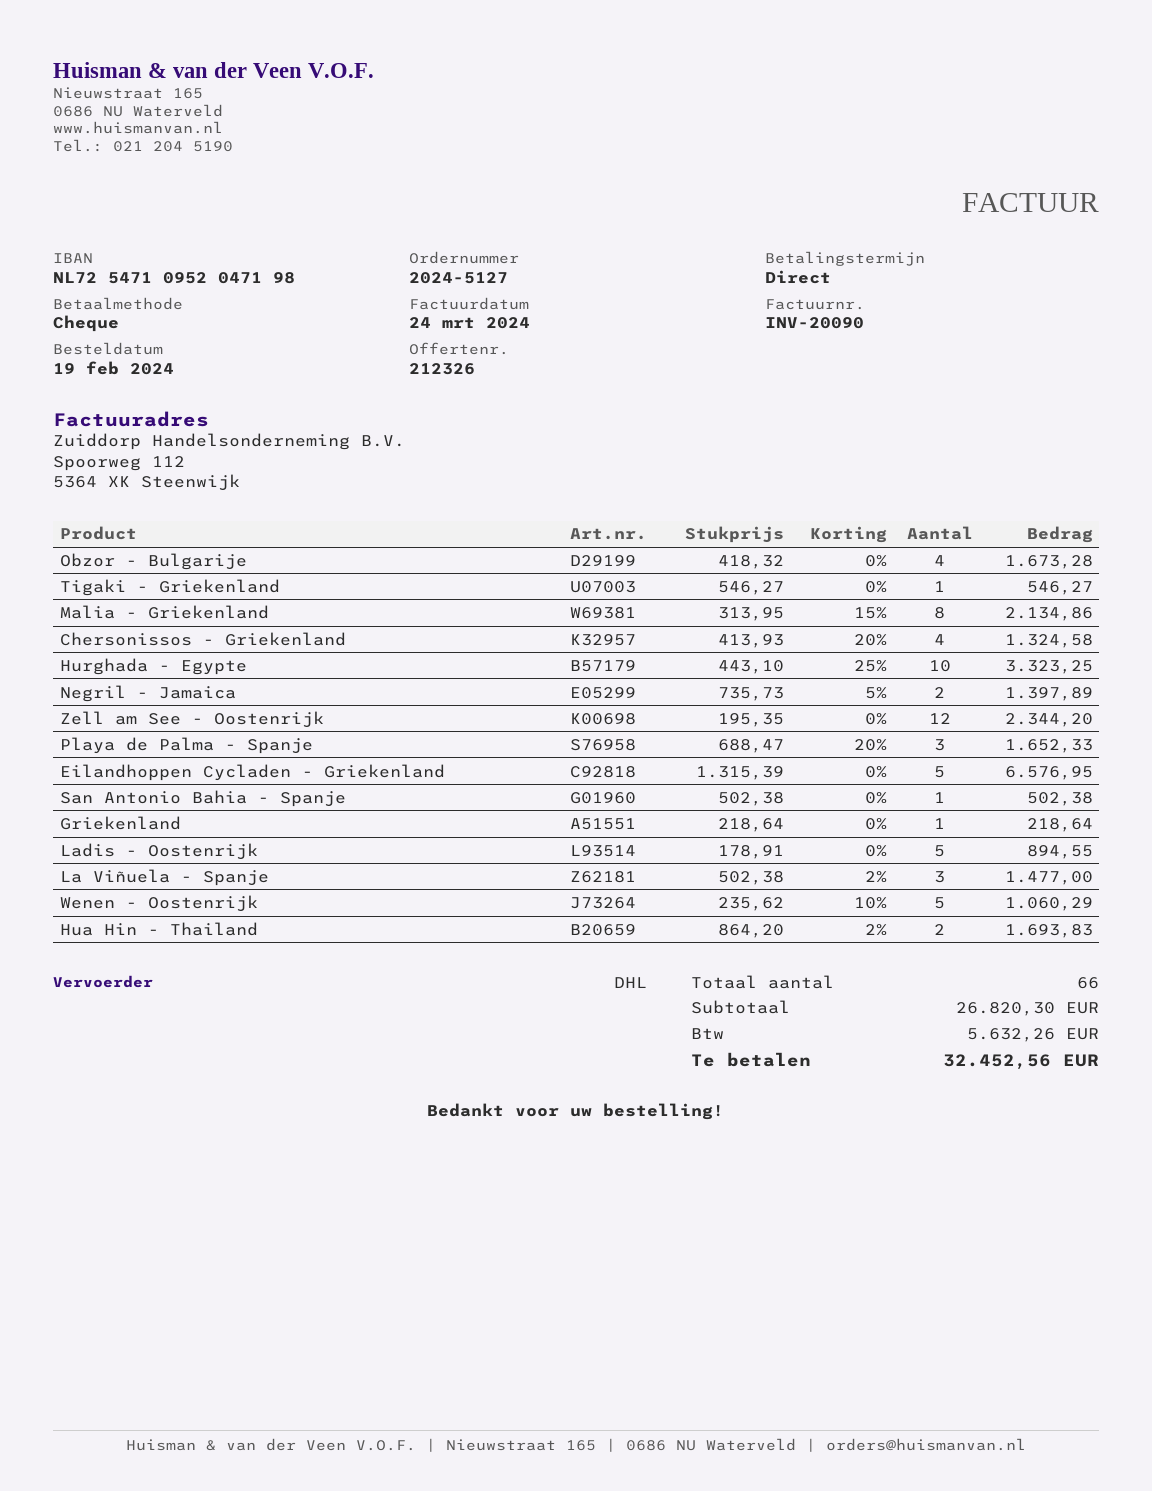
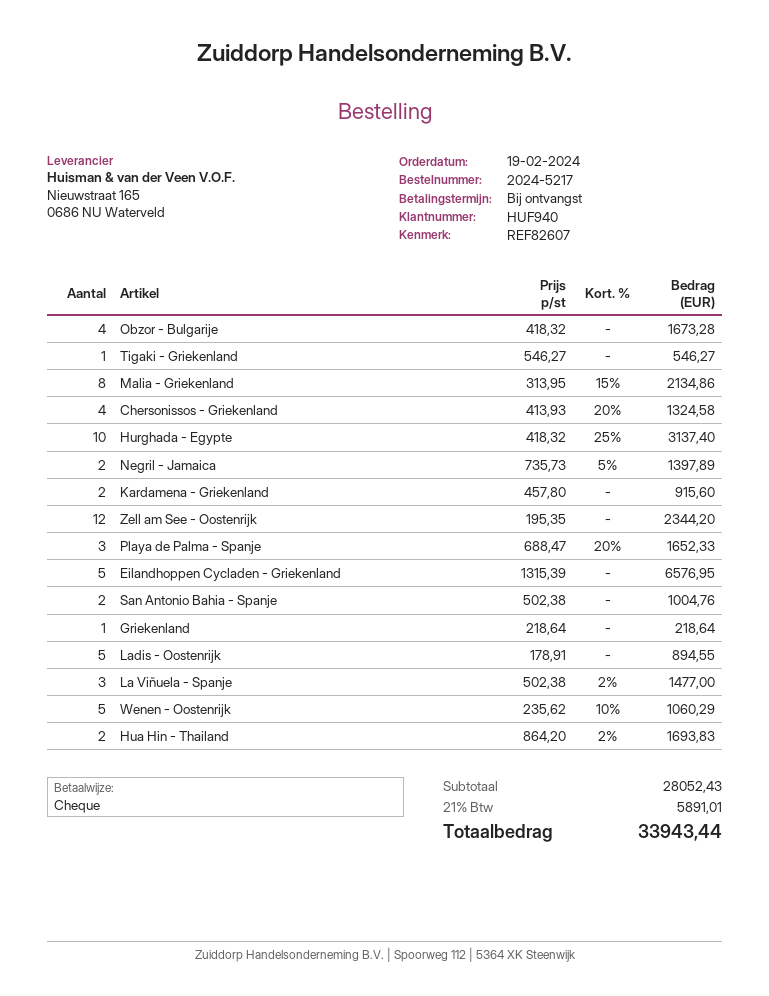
order number: 2024-5127 -> 2024-5217
Hurghada - Egypte: 10 x 443.10 - 25% = 3323.25 -> 10 x 418.32 - 25% = 3137.40
San Antonio Bahia - Spanje: 1 x 502.38 = 502.38 -> 2 x 502.38 = 1004.76
Kardamena - Griekenland: none -> 2 x 457.80 = 915.60
subtotal: 26820.30 -> 28052.43
tax: 5632.26 -> 5891.01
total: 32452.56 -> 33943.44

